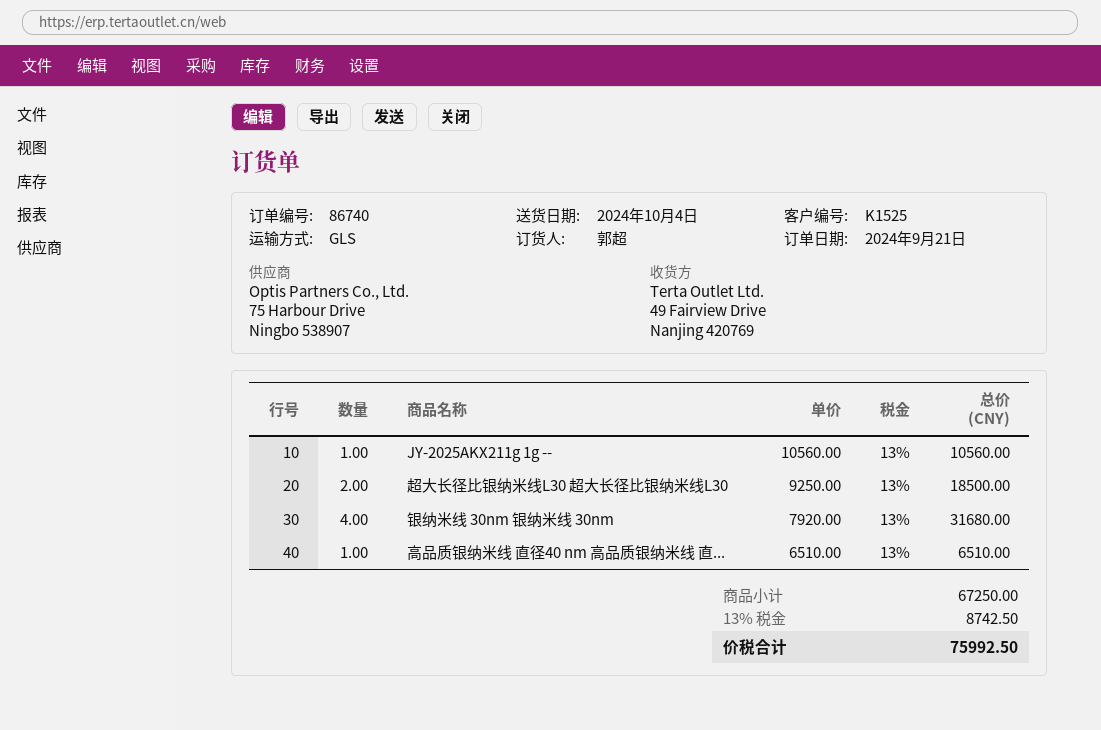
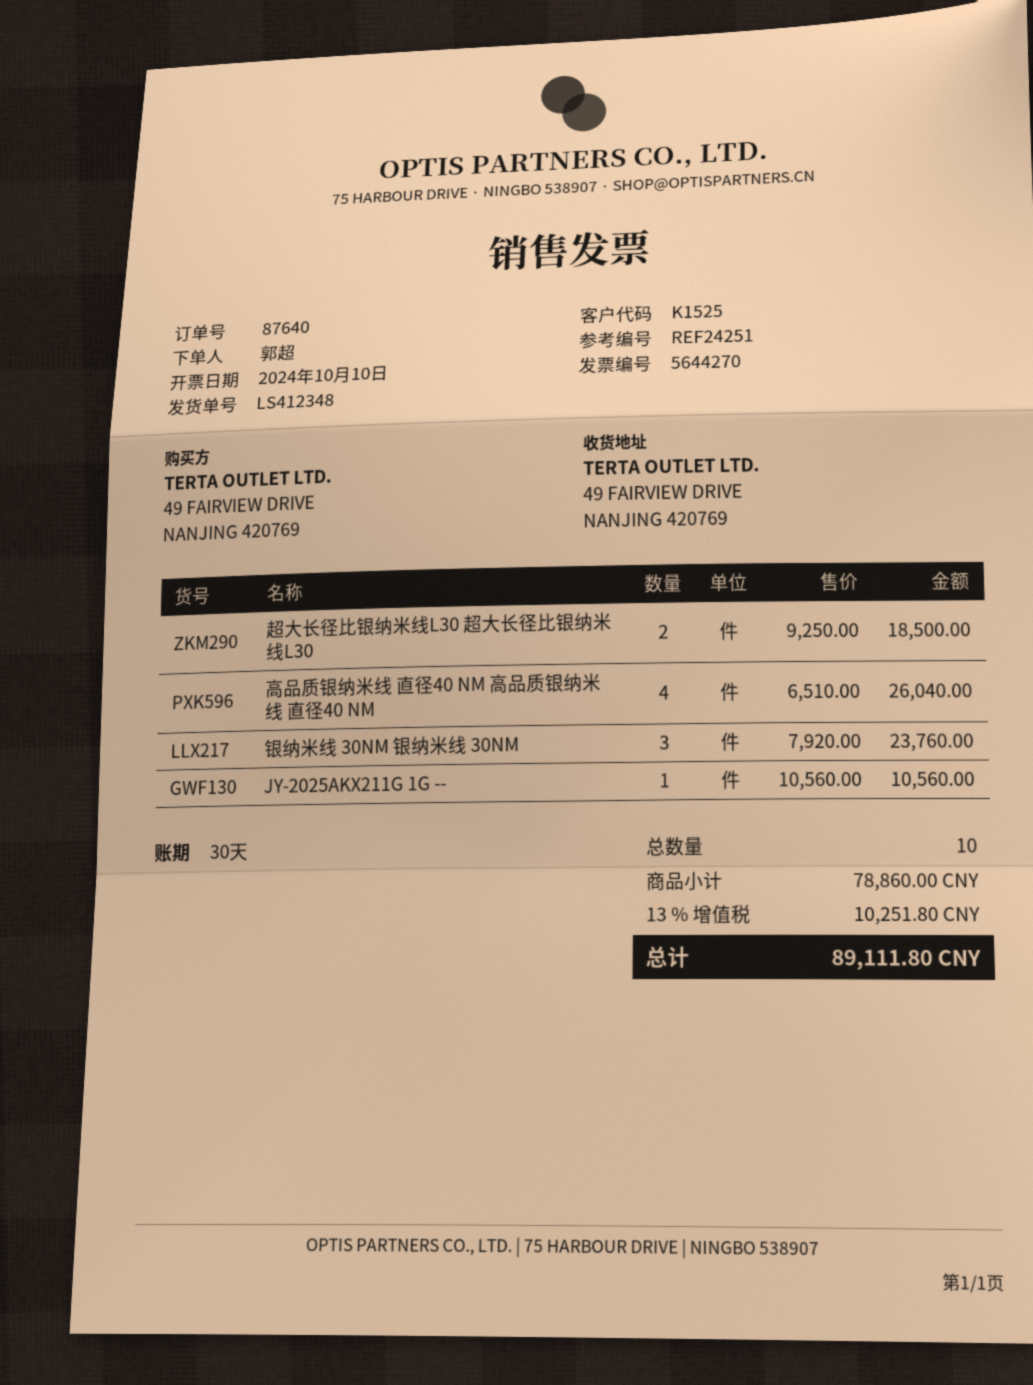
order number: 86740 -> 87640
银纳米线 30nm 银纳米线 30nm: 4 x 7920.00 = 31680.00 -> 3 x 7920.00 = 23760.00
高品质银纳米线 直径40 nm 高品质银纳米线 直...: 1 x 6510.00 = 6510.00 -> 4 x 6510.00 = 26040.00
subtotal: 67250.00 -> 78860.00
tax: 13% = 8742.50 -> 13% = 10251.80
total: 75992.50 -> 89111.80

